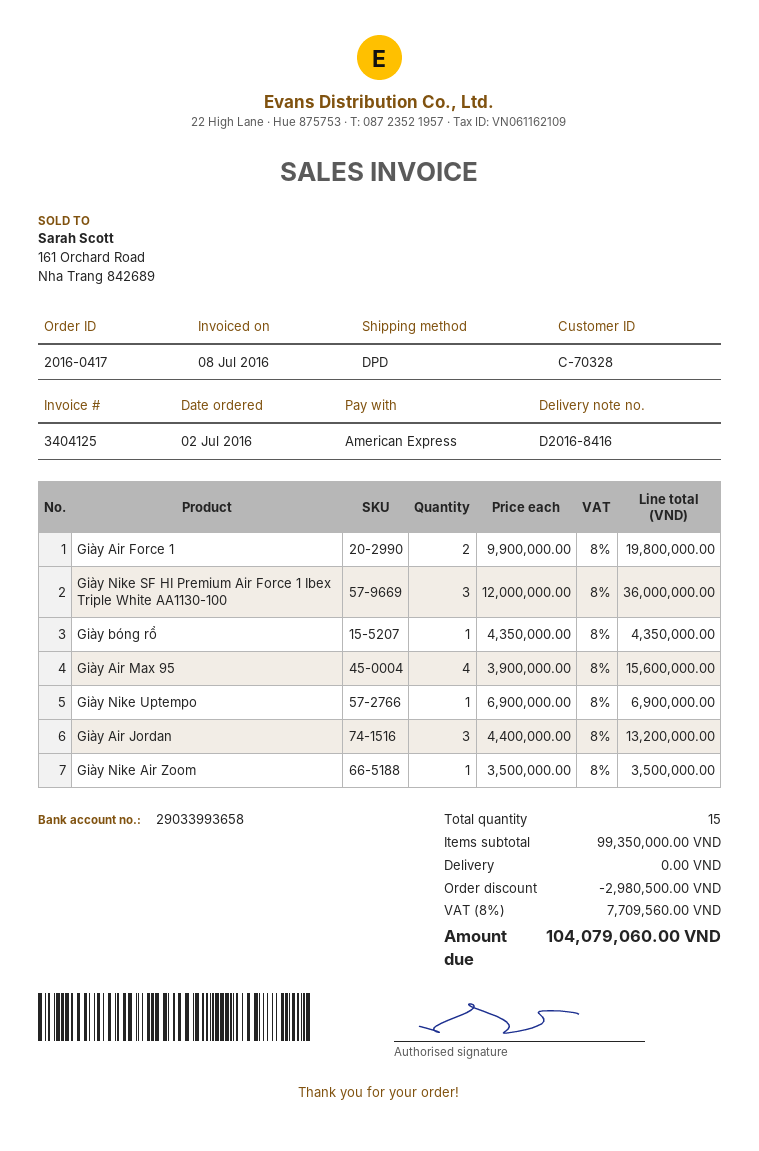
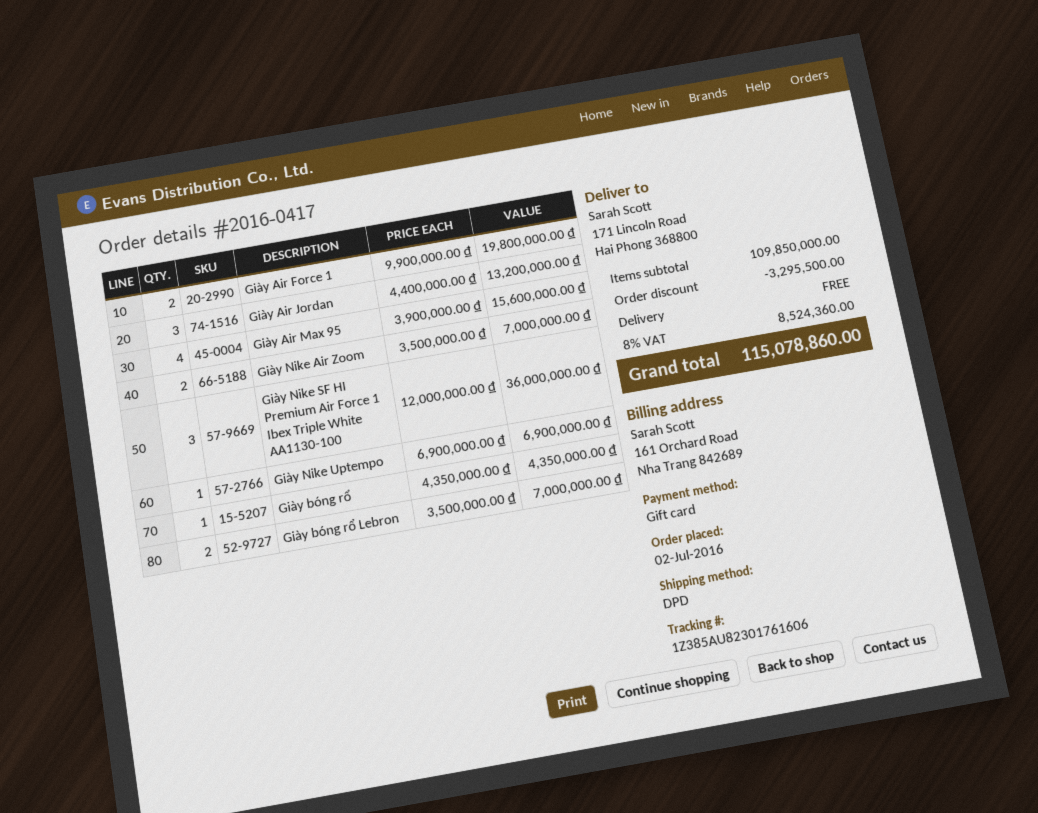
payment method: American Express -> gift card
Giày Nike Air Zoom: 1 x 3500000.00 = 3500000.00 -> 2 x 3500000.00 = 7000000.00
Giày bóng rổ Lebron: none -> 2 x 3500000.00 = 7000000.00
subtotal: 99350000.00 -> 109850000.00
discount: 2980500.00 -> 3295500.00
tax: 8% = 7709560.00 -> 8% = 8524360.00
total: 104079060.00 -> 115078860.00

